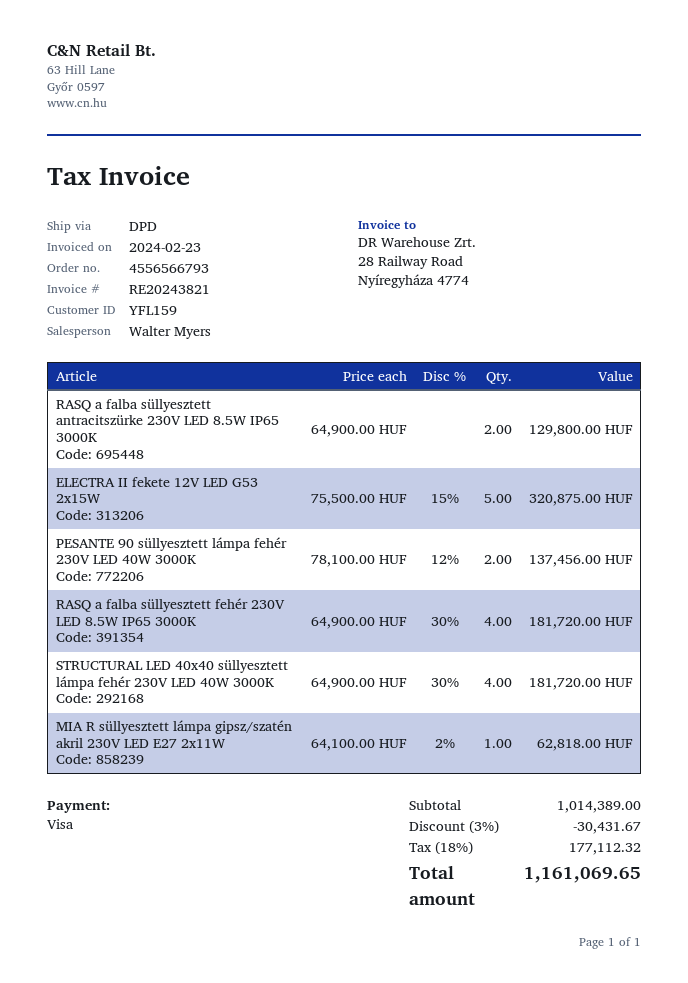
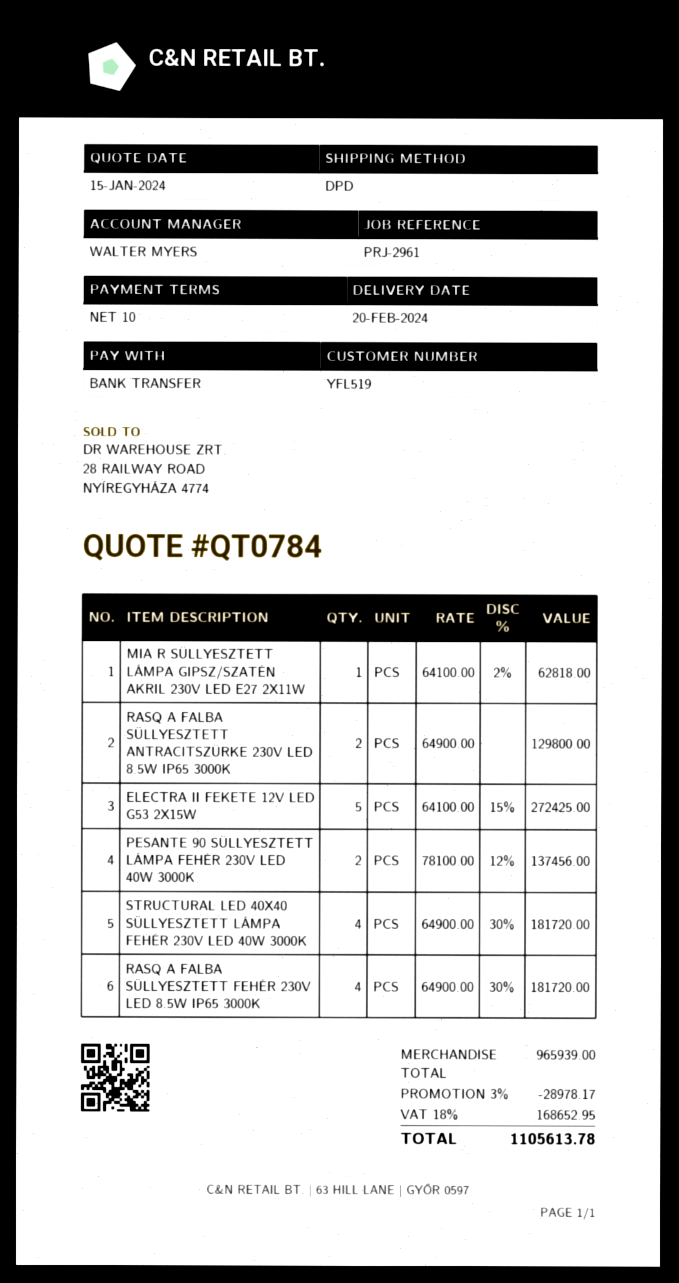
customer number: YFL159 -> YFL519
payment method: Visa -> bank transfer
ELECTRA II fekete 12V LED G53 2x15W: 5 x 75500.00 - 15% = 320875.00 -> 5 x 64100.00 - 15% = 272425.00
subtotal: 1014389.00 -> 965939.00
discount: 3% = 30431.67 -> 3% = 28978.17
tax: 18% = 177112.32 -> 18% = 168652.95
total: 1161069.65 -> 1105613.78

